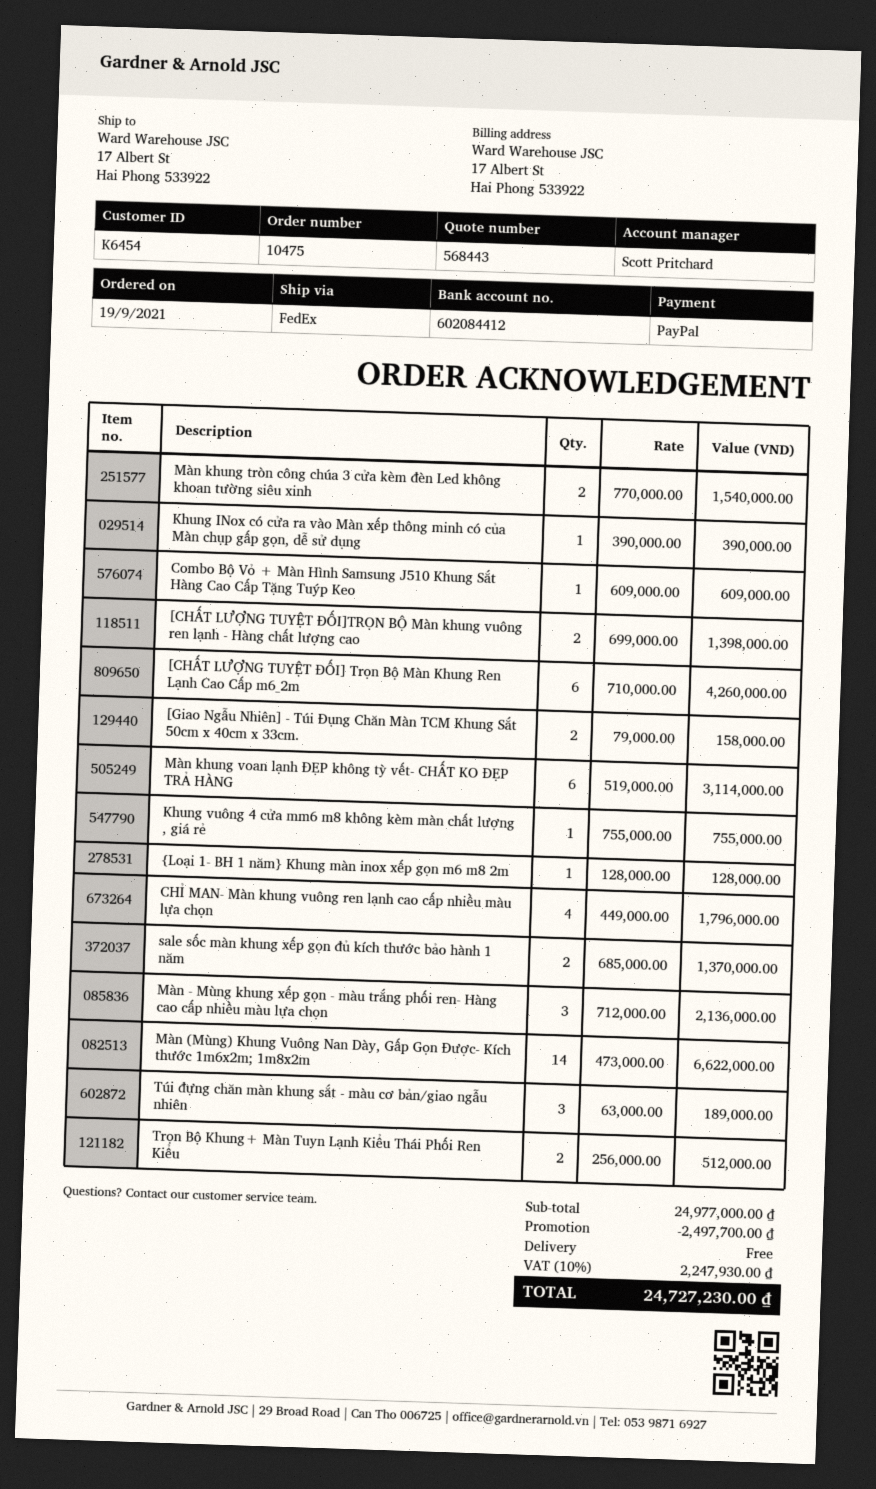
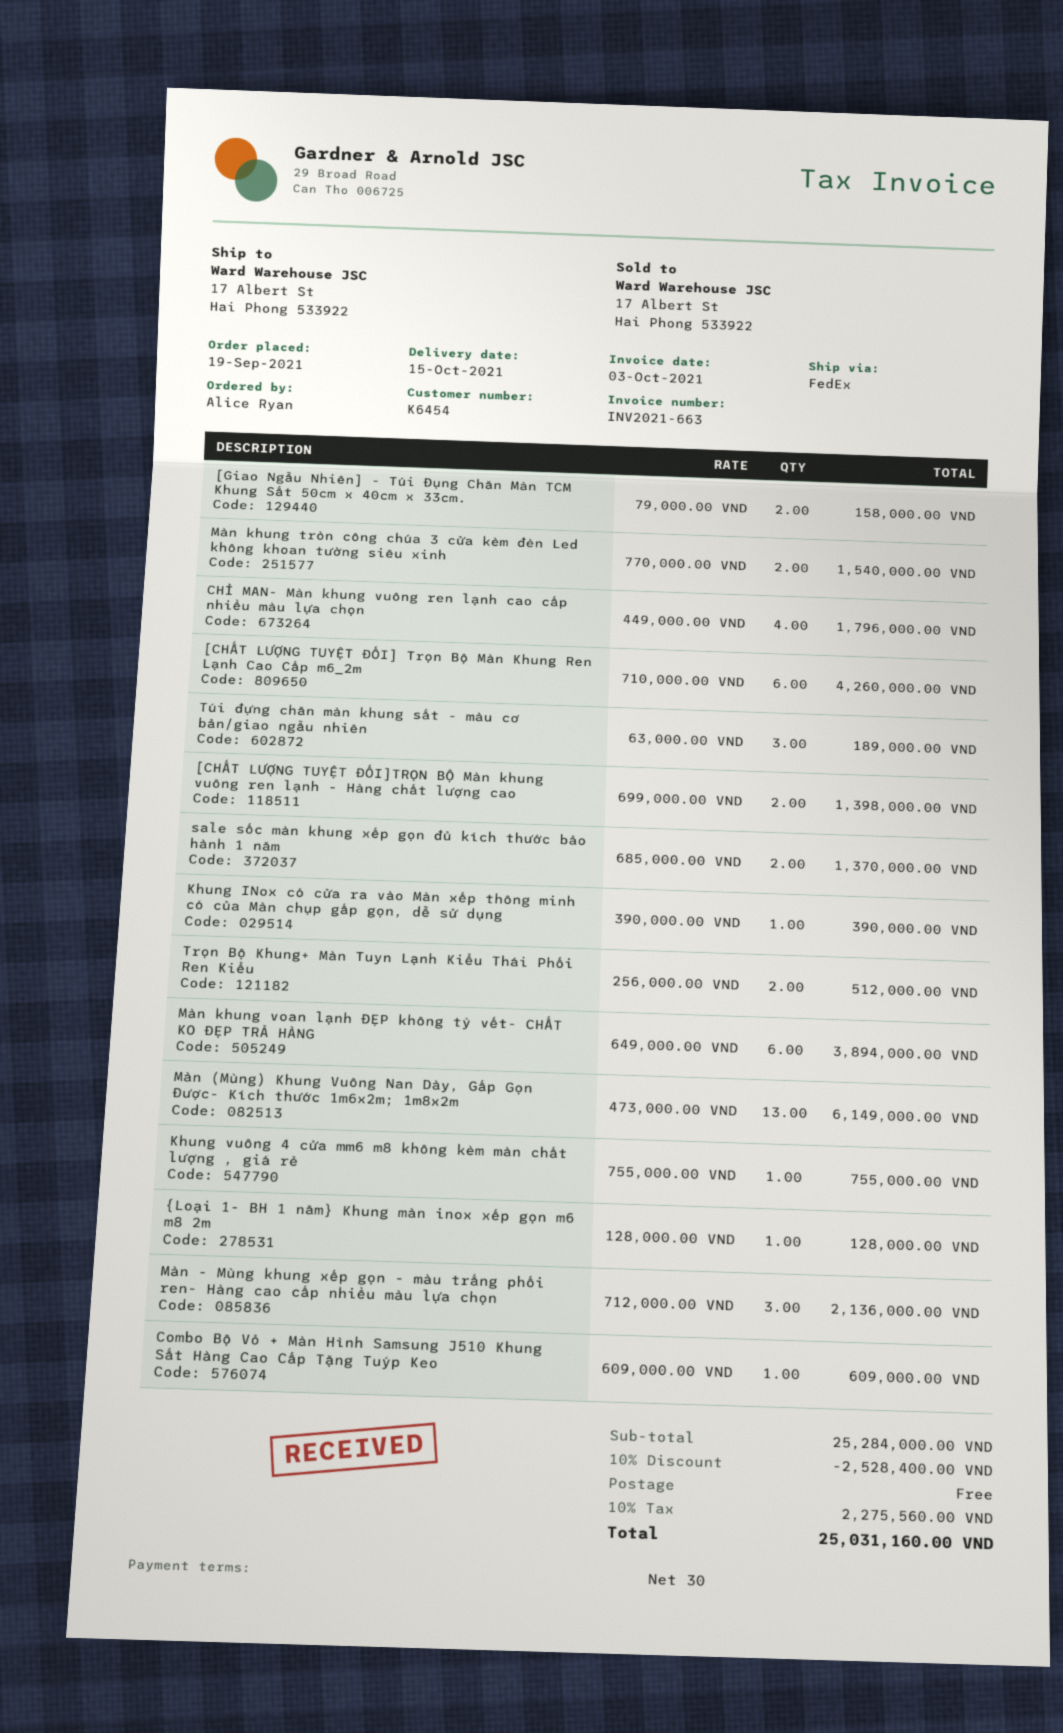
Màn khung voan lạnh ĐẸP không tỳ vết- CHẤT KO ĐẸP TRẢ HÀNG: 6 x 519000.00 = 3114000.00 -> 6 x 649000.00 = 3894000.00
Màn (Mùng) Khung Vuông Nan Dày, Gấp Gọn Được- Kích thước 1m6x2m; 1m8x2m: 14 x 473000.00 = 6622000.00 -> 13 x 473000.00 = 6149000.00
subtotal: 24977000.00 -> 25284000.00
discount: 2497700.00 -> 2528400.00
tax: 10% = 2247930.00 -> 10% = 2275560.00
total: 24727230.00 -> 25031160.00

